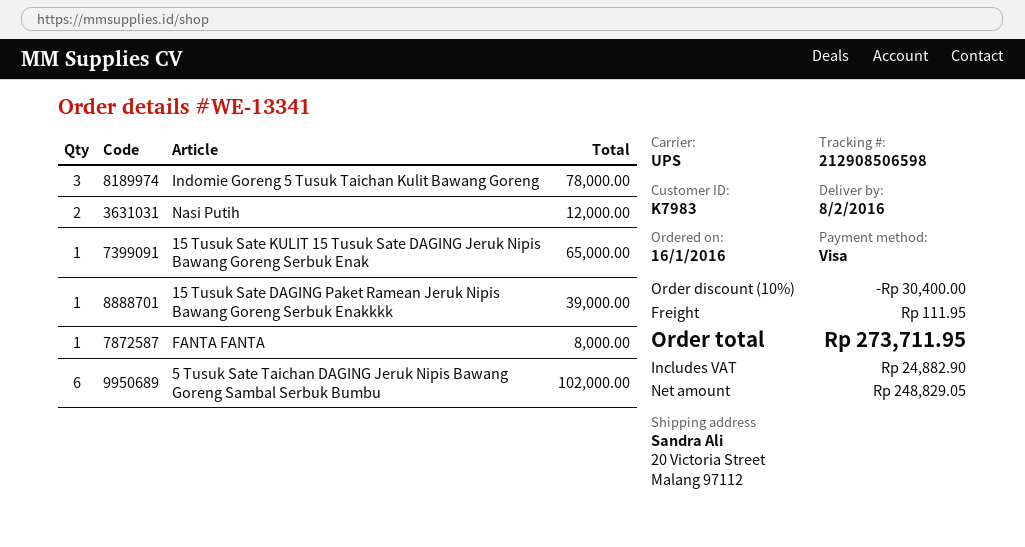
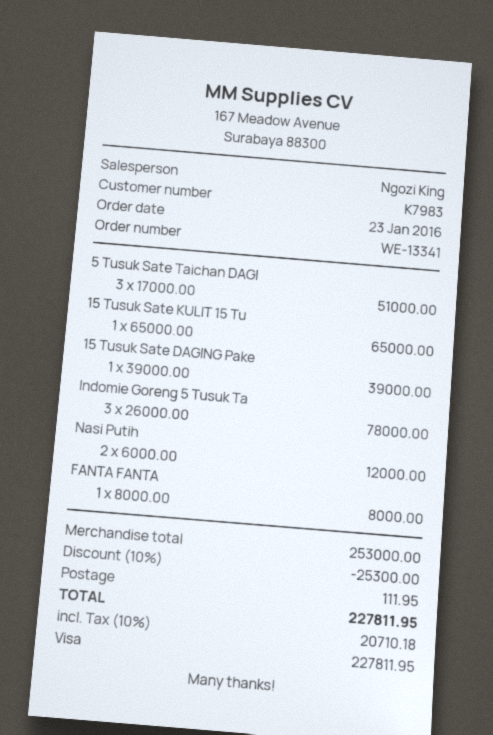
order date: 2016-01-16 -> 2016-01-23
5 Tusuk Sate Taichan DAGING Jeruk Nipis Bawang Goreng Sambal Serbuk Bumbu: 6 for 102000.00 -> 3 for 51000.00
discount: 10% = 30400.00 -> 10% = 25300.00
tax: 24882.90 -> 20710.18
total: 273711.95 -> 227811.95

